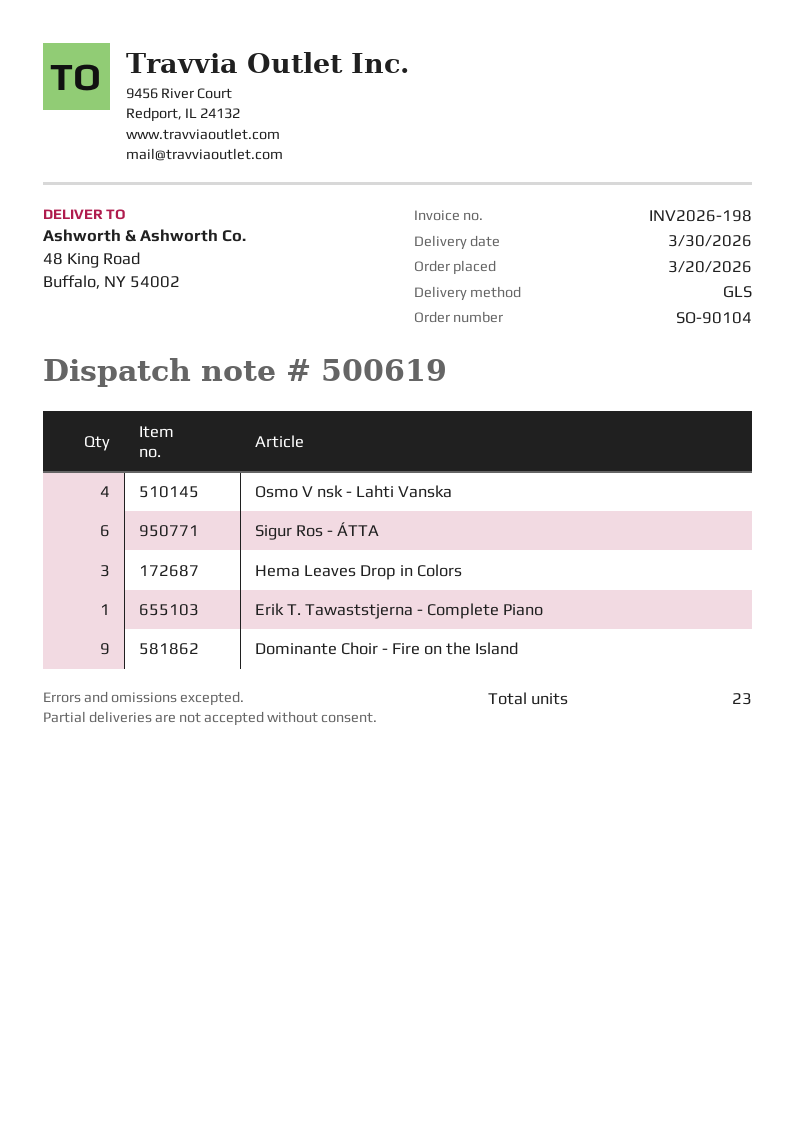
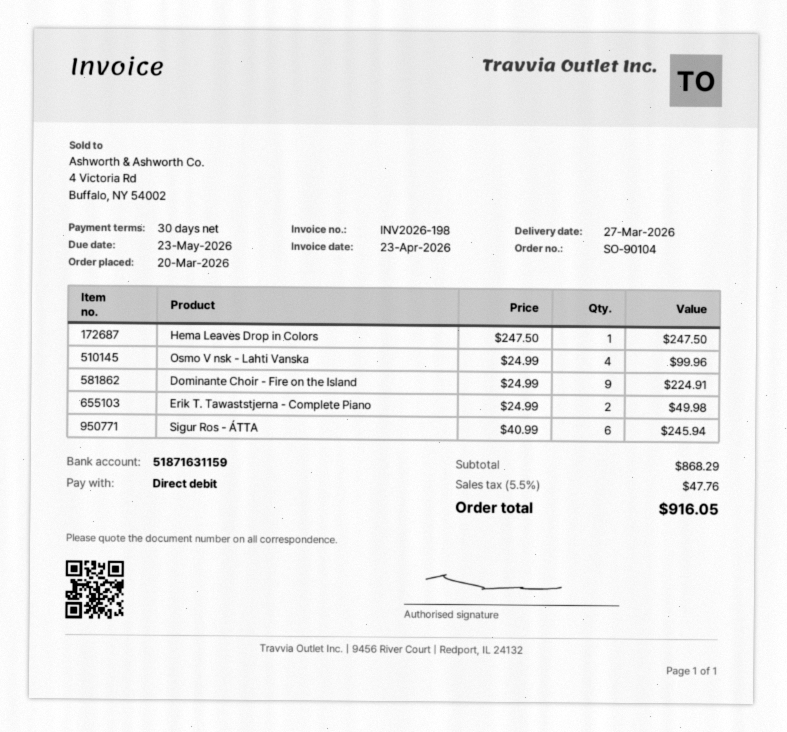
delivery date: 2026-03-30 -> 2026-03-27
Hema Leaves Drop in Colors: 3 -> 1
Erik T. Tawaststjerna - Complete Piano: 1 -> 2

